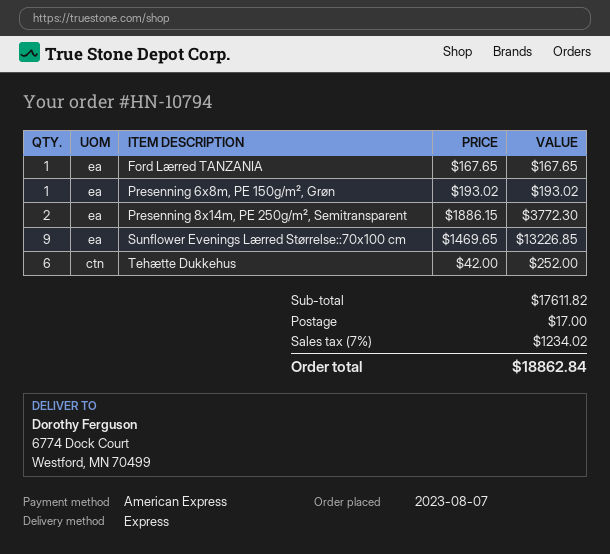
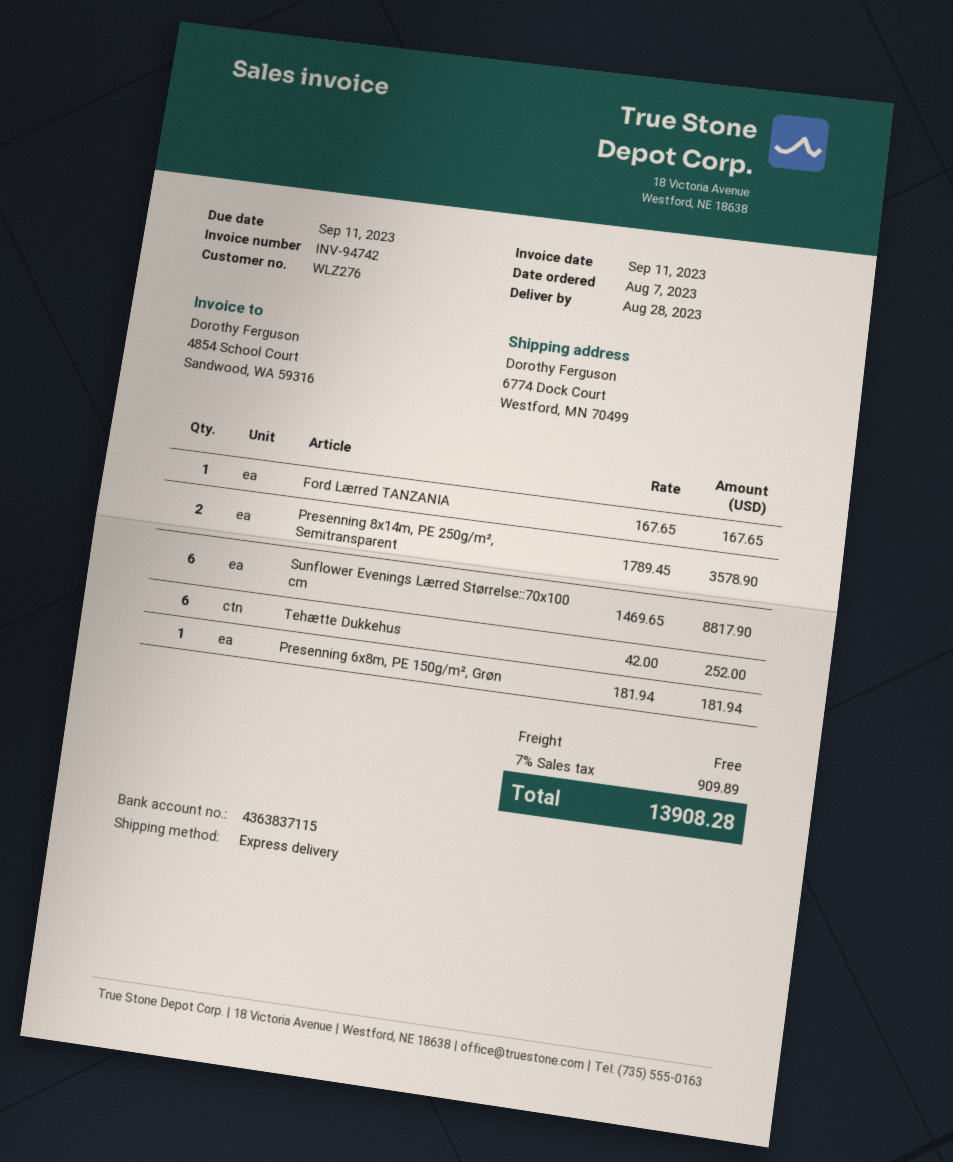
Presenning 6x8m, PE 150g/m², Grøn: 1 x 193.02 = 193.02 -> 1 x 181.94 = 181.94
Presenning 8x14m, PE 250g/m², Semitransparent: 2 x 1886.15 = 3772.30 -> 2 x 1789.45 = 3578.90
Sunflower Evenings Lærred Størrelse::70x100 cm: 9 x 1469.65 = 13226.85 -> 6 x 1469.65 = 8817.90
shipping: 17.00 -> 0.00
tax: 7% = 1234.02 -> 7% = 909.89
total: 18862.84 -> 13908.28

